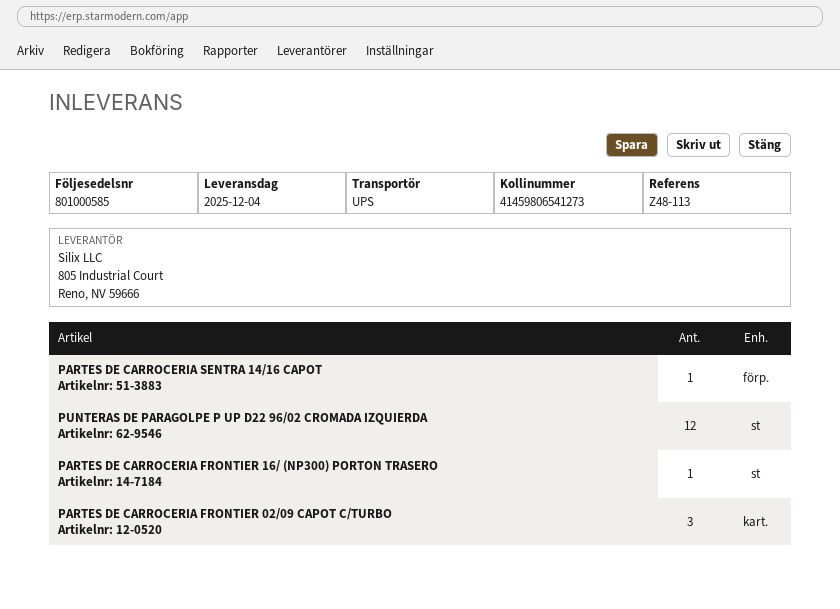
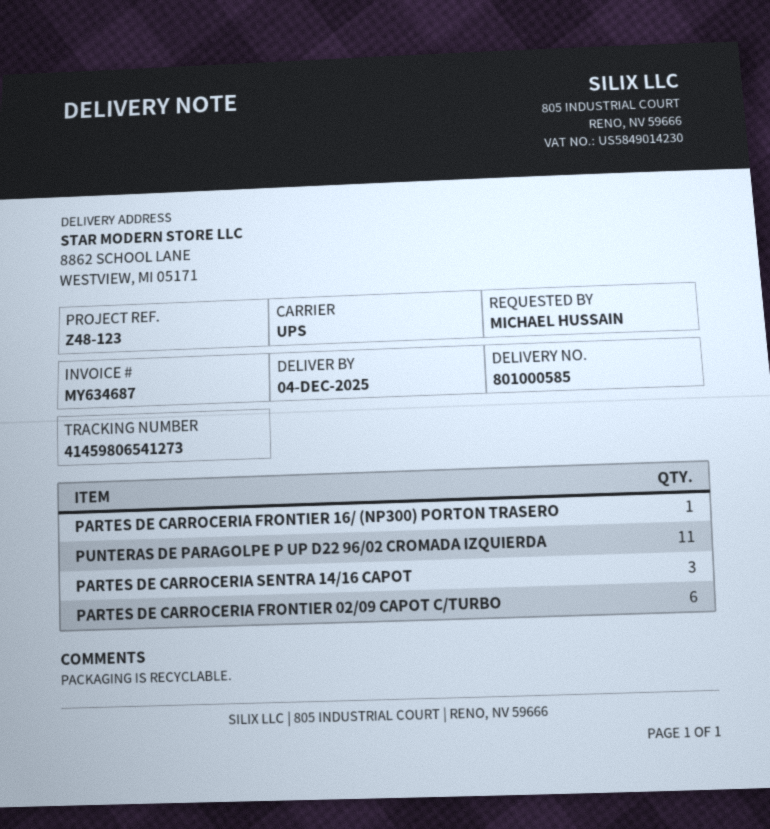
reference: Z48-113 -> Z48-123
PARTES DE CARROCERIA SENTRA 14/16 CAPOT: 1 -> 3
PUNTERAS DE PARAGOLPE P UP D22 96/02 CROMADA IZQUIERDA: 12 -> 11
PARTES DE CARROCERIA FRONTIER 02/09 CAPOT C/TURBO: 3 -> 6

